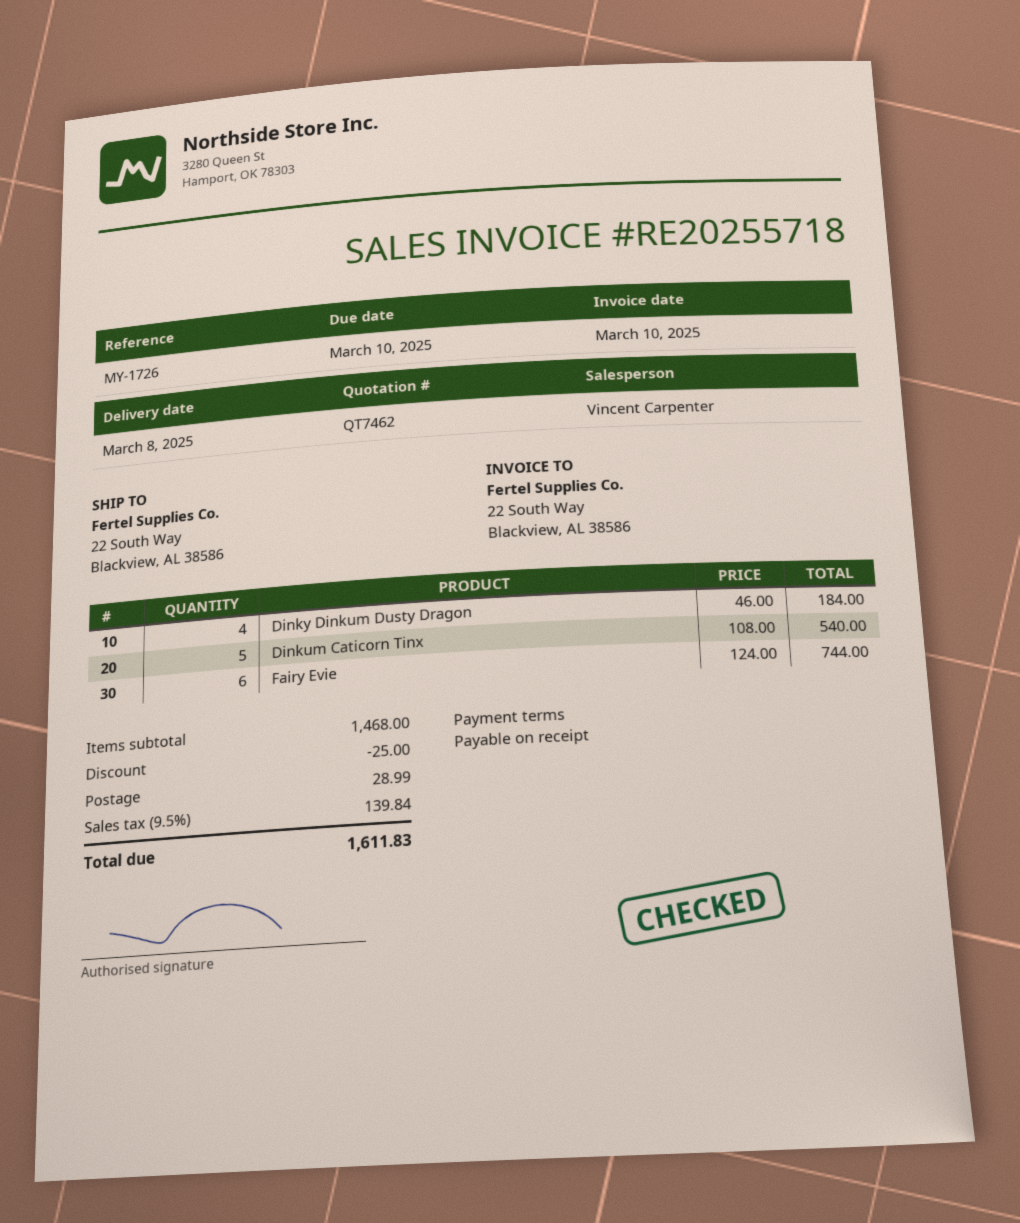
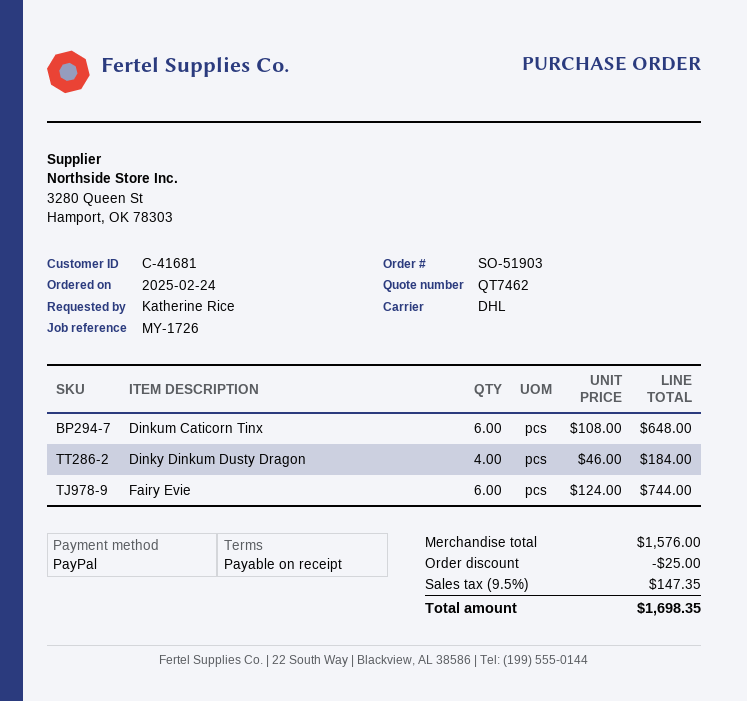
Dinkum Caticorn Tinx: 5 x 108.00 = 540.00 -> 6 x 108.00 = 648.00
subtotal: 1468.00 -> 1576.00
shipping: 28.99 -> none
tax: 9.5% = 139.84 -> 9.5% = 147.35
total: 1611.83 -> 1698.35

